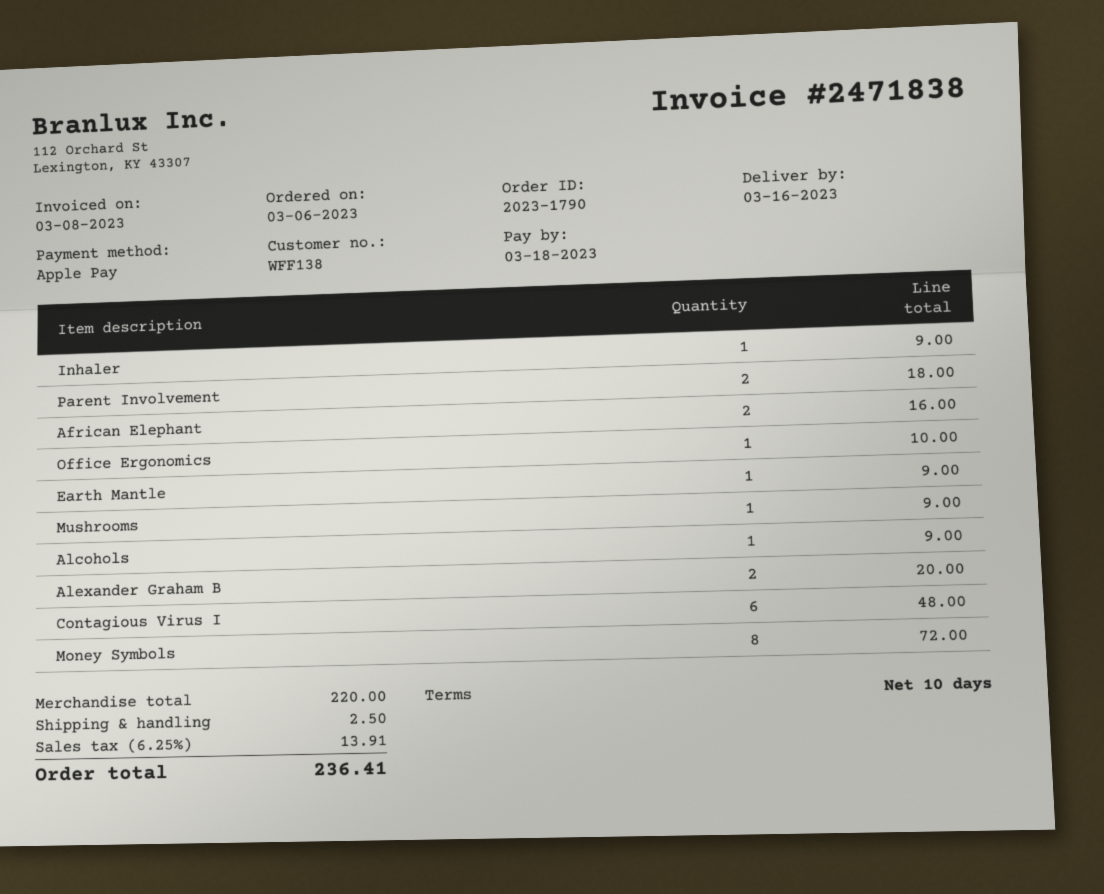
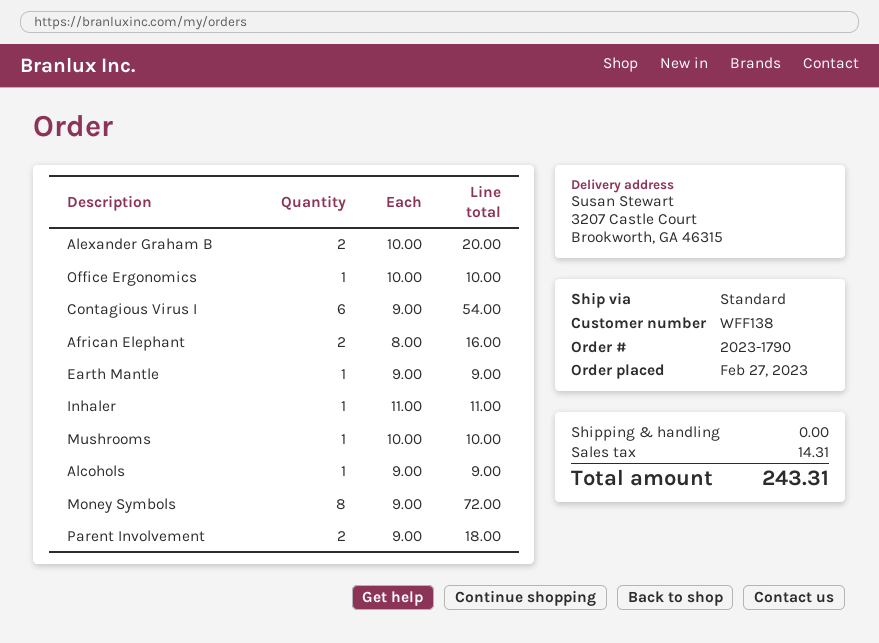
order date: 2023-03-06 -> 2023-02-27
Inhaler: 1 for 9.00 -> 1 for 11.00
Mushrooms: 1 for 9.00 -> 1 for 10.00
Contagious Virus I: 6 for 48.00 -> 6 for 54.00
shipping: 2.50 -> 0.00
tax: 13.91 -> 14.31
total: 236.41 -> 243.31

